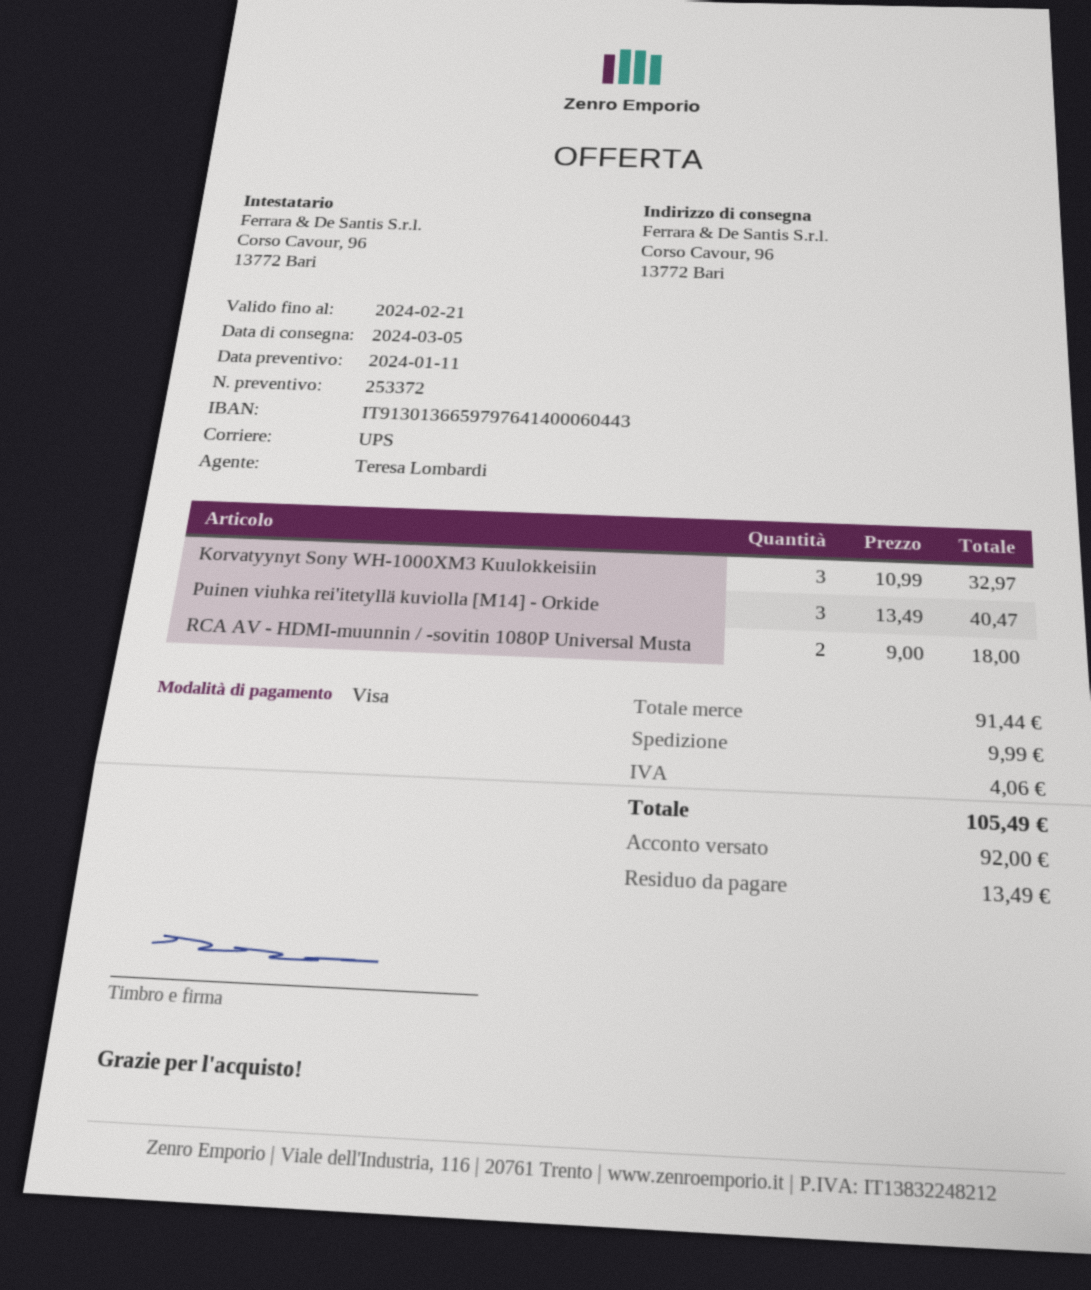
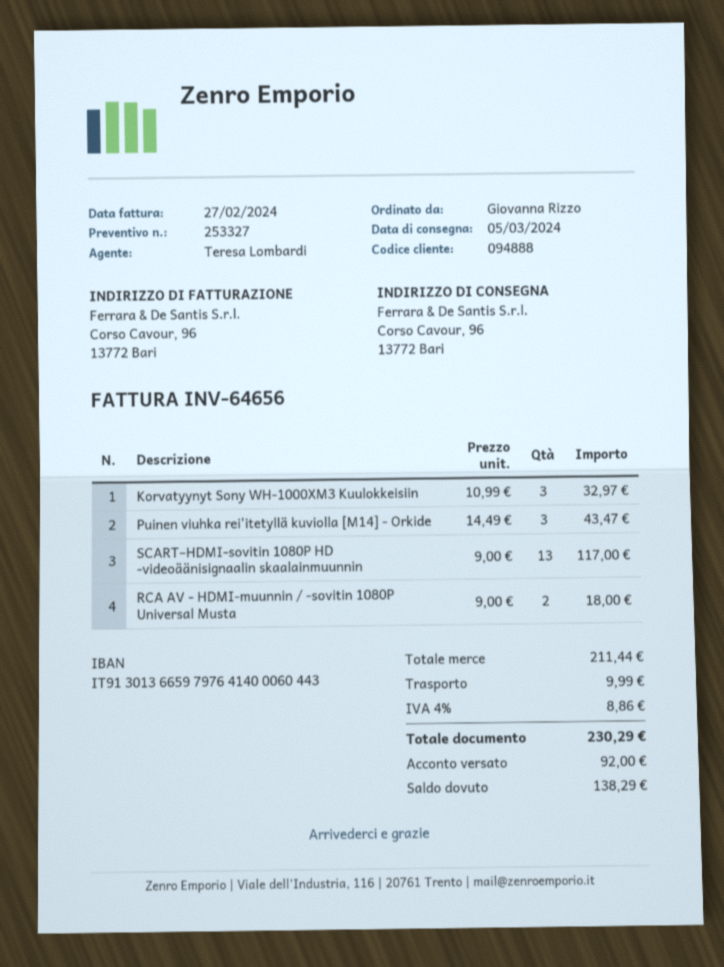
quote number: 253372 -> 253327
Puinen viuhka rei'itetyllä kuviolla [M14] - Orkide: 3 x 13.49 = 40.47 -> 3 x 14.49 = 43.47
SCART–HDMI-sovitin 1080P HD -videoäänisignaalin skaalainmuunnin: none -> 13 x 9.00 = 117.00
subtotal: 91.44 -> 211.44
tax: 4.06 -> 8.86
total: 105.49 -> 230.29
balance: 13.49 -> 138.29

